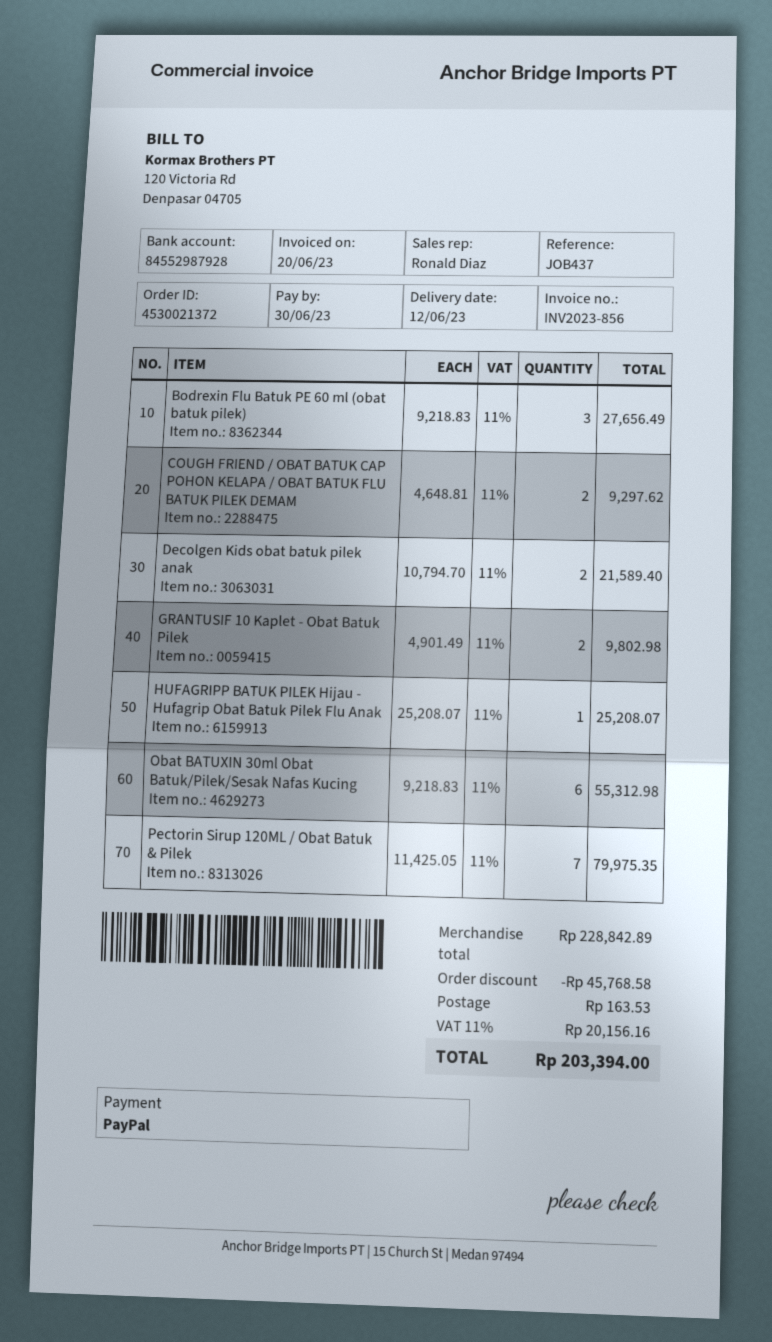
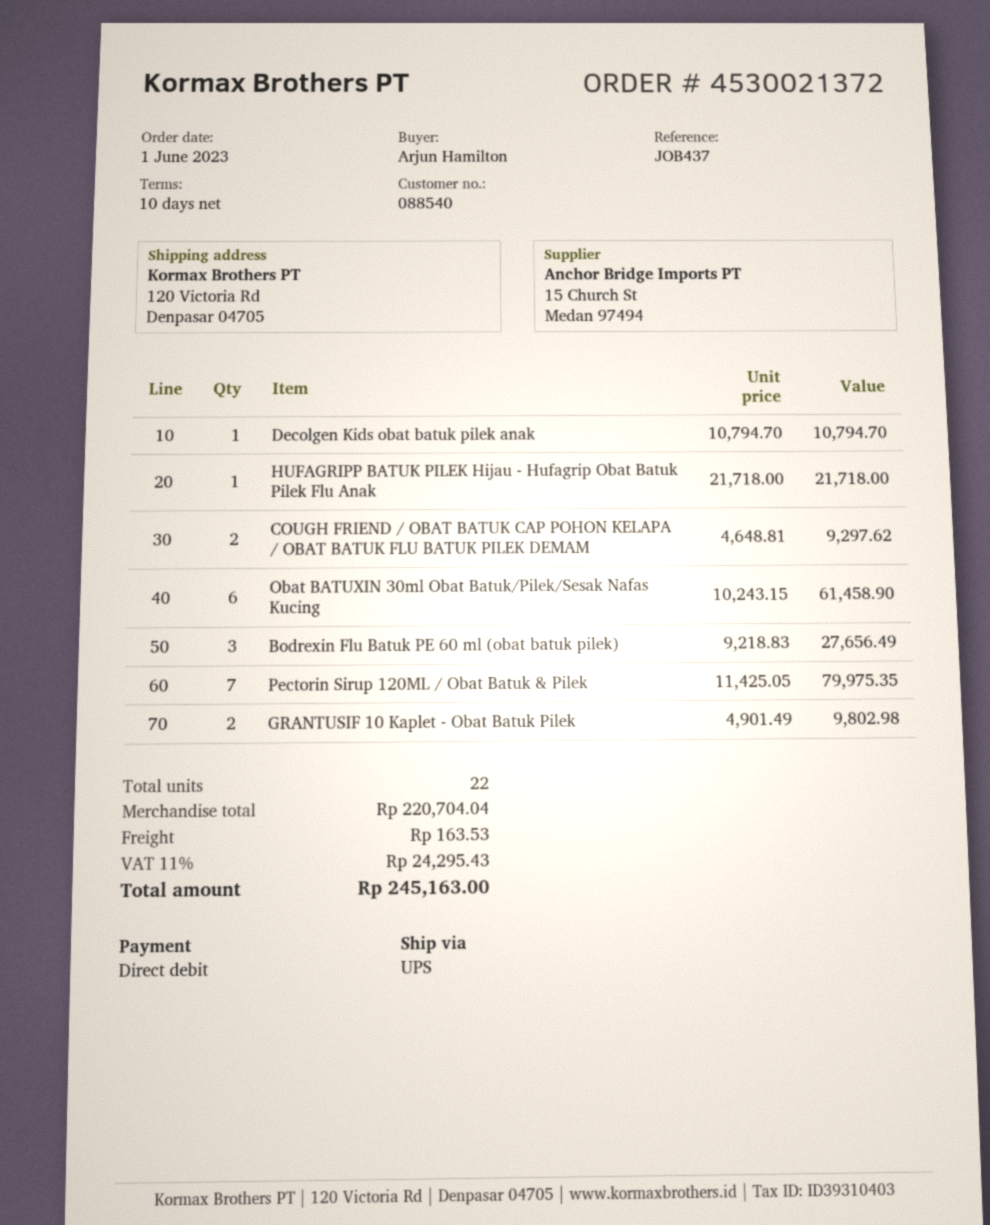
payment method: PayPal -> direct debit
Decolgen Kids obat batuk pilek anak: 2 x 10794.70 = 21589.40 -> 1 x 10794.70 = 10794.70
HUFAGRIPP BATUK PILEK Hijau - Hufagrip Obat Batuk Pilek Flu Anak: 1 x 25208.07 = 25208.07 -> 1 x 21718.00 = 21718.00
Obat BATUXIN 30ml Obat Batuk/Pilek/Sesak Nafas Kucing: 6 x 9218.83 = 55312.98 -> 6 x 10243.15 = 61458.90
subtotal: 228842.89 -> 220704.04
discount: 45768.58 -> none
tax: 11% = 20156.16 -> 11% = 24295.43
total: 203394.00 -> 245163.00

